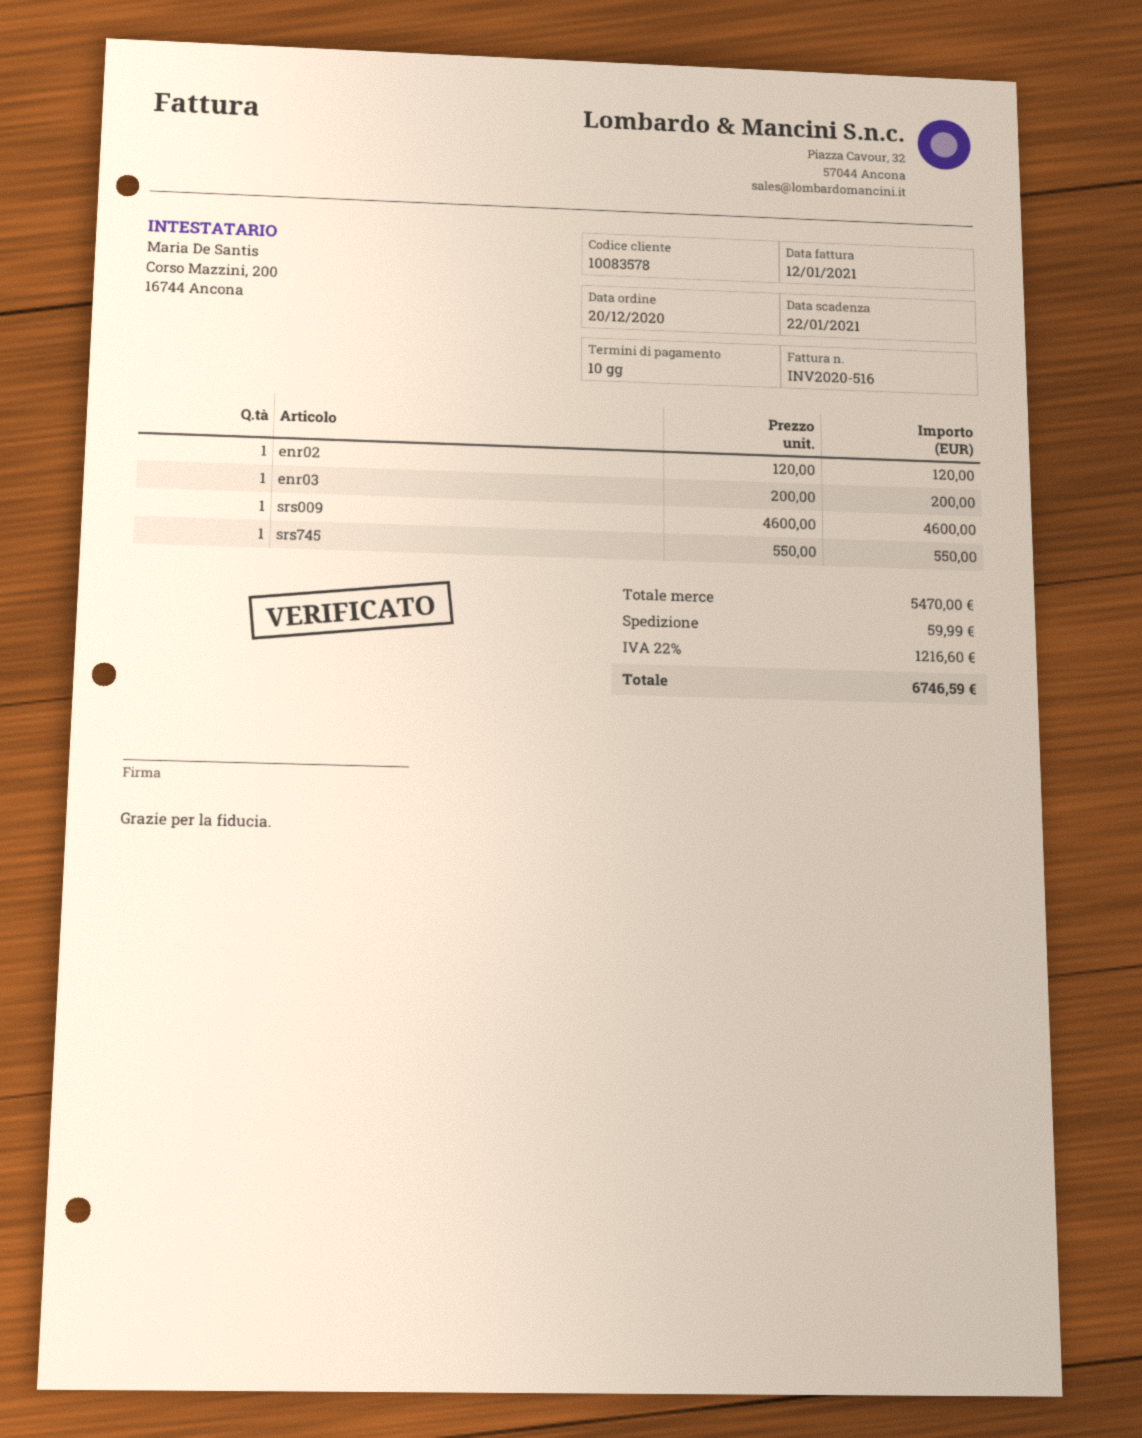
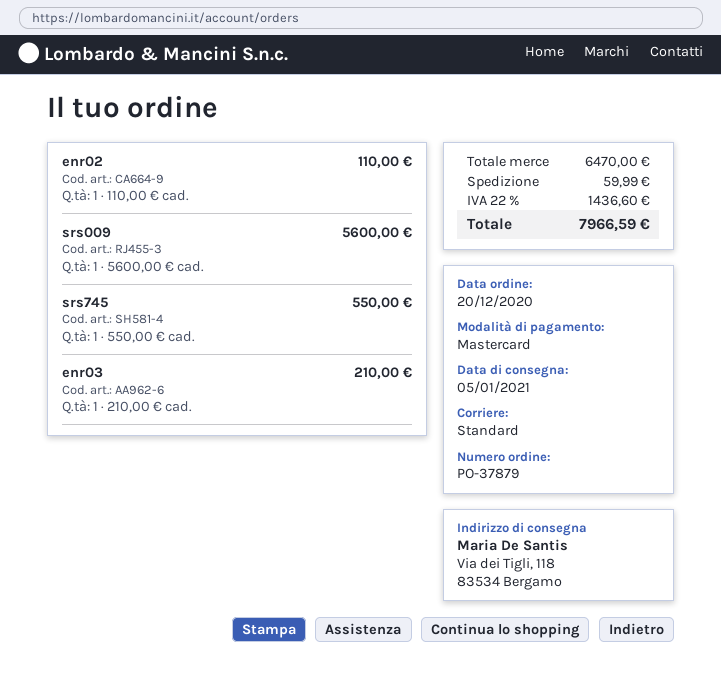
enr02: 1 x 120.00 = 120.00 -> 1 x 110.00 = 110.00
enr03: 1 x 200.00 = 200.00 -> 1 x 210.00 = 210.00
srs009: 1 x 4600.00 = 4600.00 -> 1 x 5600.00 = 5600.00
subtotal: 5470.00 -> 6470.00
tax: 22% = 1216.60 -> 22% = 1436.60
total: 6746.59 -> 7966.59

